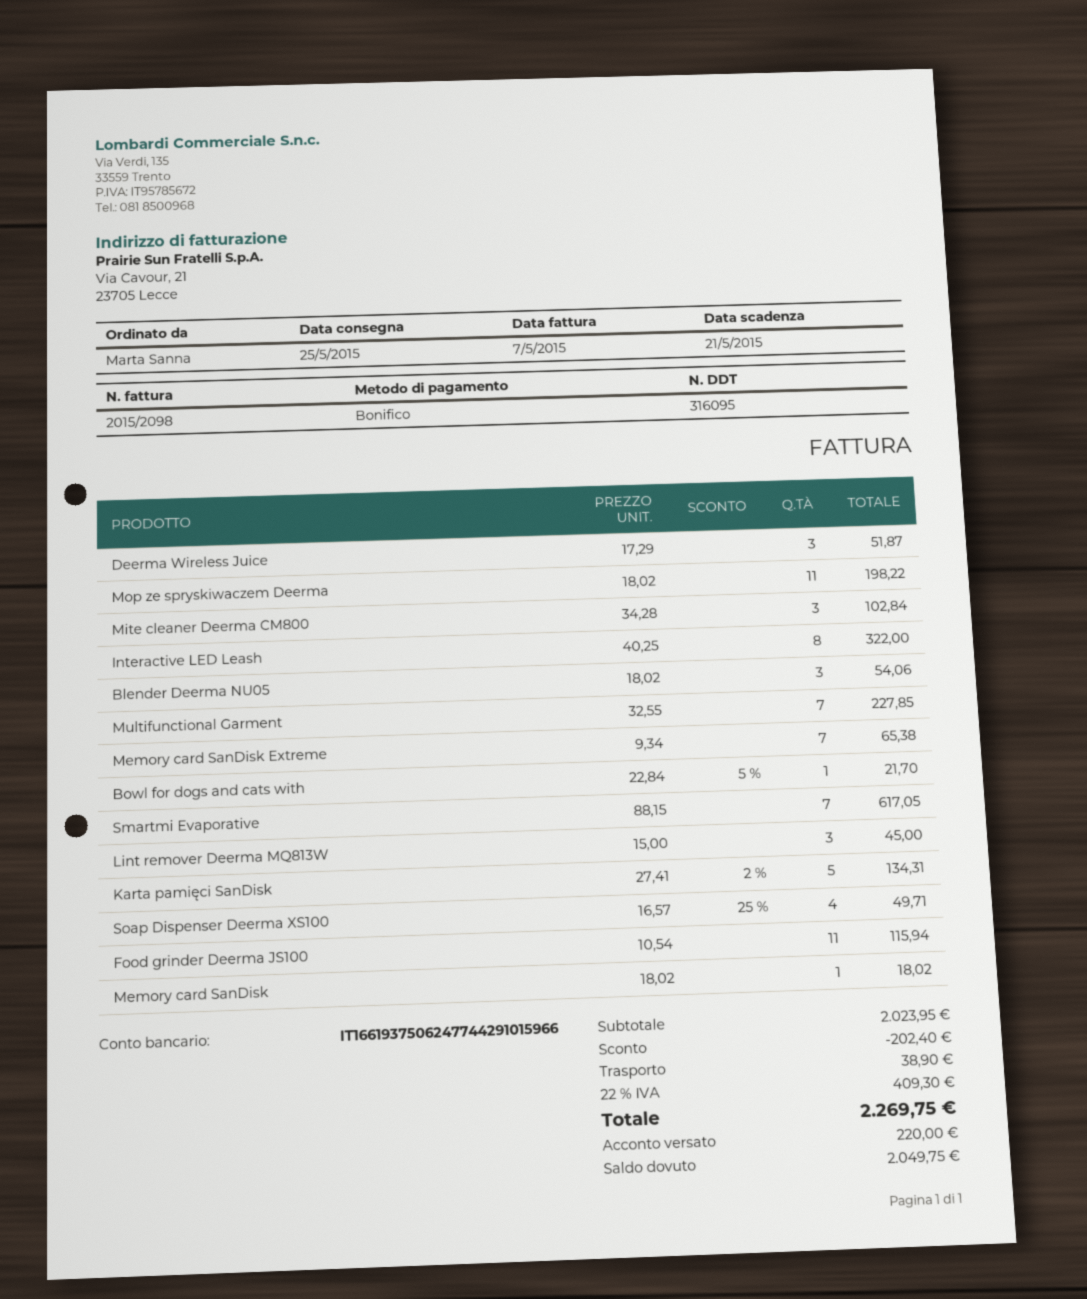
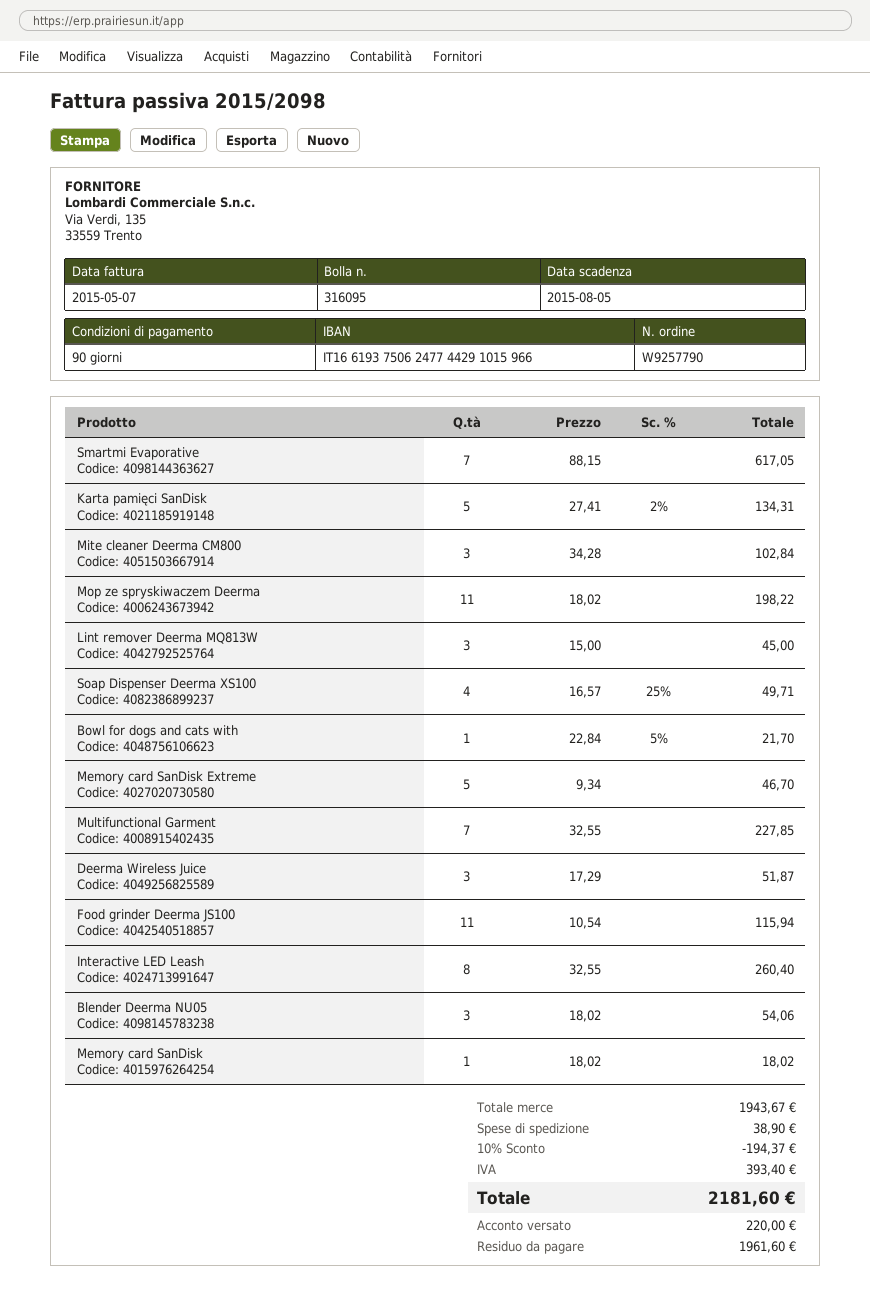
due date: 2015-05-21 -> 2015-08-05
Interactive LED Leash: 8 x 40.25 = 322.00 -> 8 x 32.55 = 260.40
Memory card SanDisk Extreme: 7 x 9.34 = 65.38 -> 5 x 9.34 = 46.70
subtotal: 2023.95 -> 1943.67
discount: 202.40 -> 194.37
tax: 409.30 -> 393.40
total: 2269.75 -> 2181.60
balance: 2049.75 -> 1961.60

